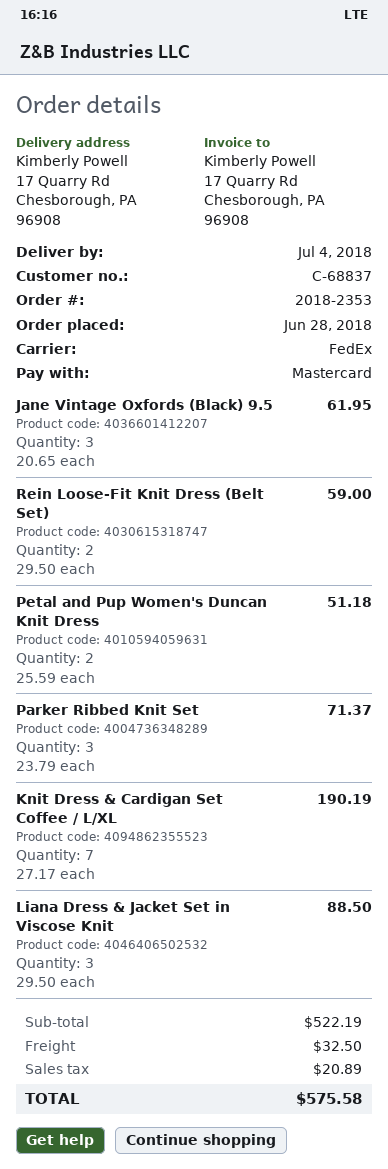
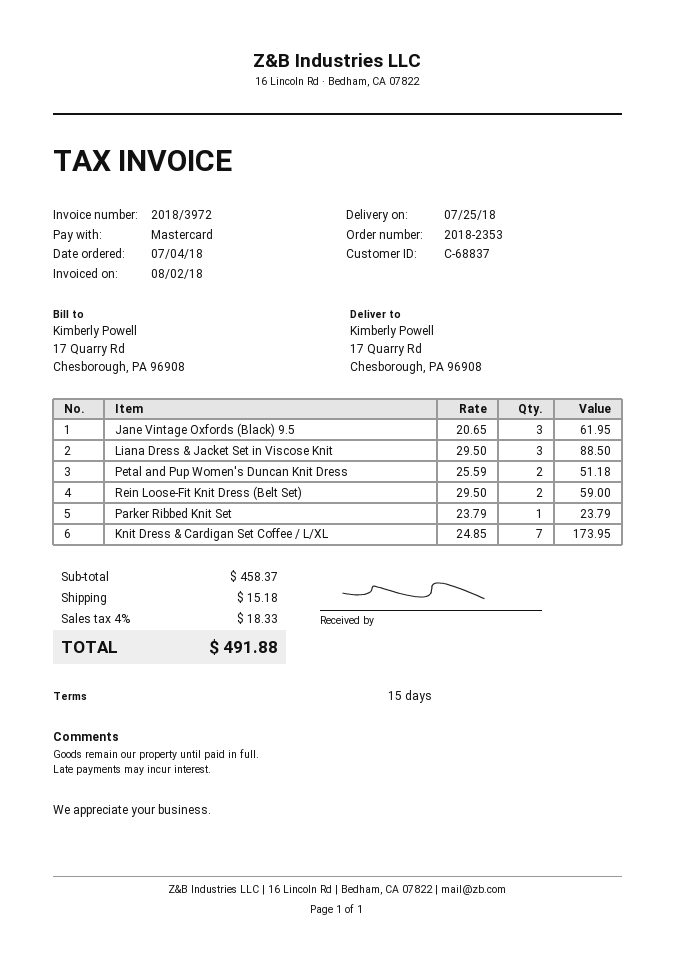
order date: 2018-06-28 -> 2018-07-04
delivery date: 2018-07-04 -> 2018-07-25
Parker Ribbed Knit Set: 3 x 23.79 = 71.37 -> 1 x 23.79 = 23.79
Knit Dress & Cardigan Set Coffee / L/XL: 7 x 27.17 = 190.19 -> 7 x 24.85 = 173.95
subtotal: 522.19 -> 458.37
shipping: 32.50 -> 15.18
tax: 20.89 -> 18.33
total: 575.58 -> 491.88

